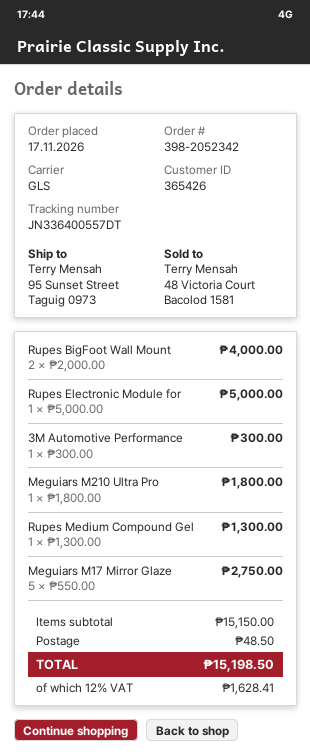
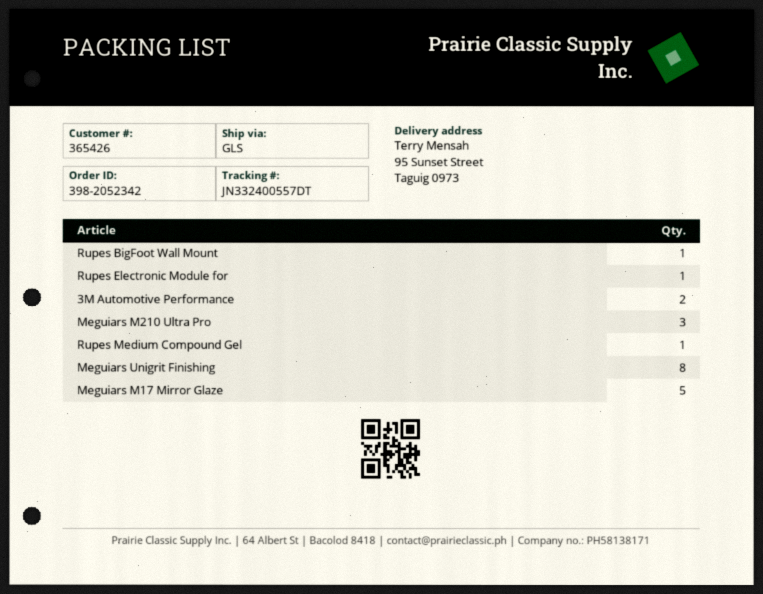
tracking number: JN336400557DT -> JN332400557DT
Rupes BigFoot Wall Mount: 2 -> 1
3M Automotive Performance: 1 -> 2
Meguiars M210 Ultra Pro: 1 -> 3
Meguiars Unigrit Finishing: none -> 8

